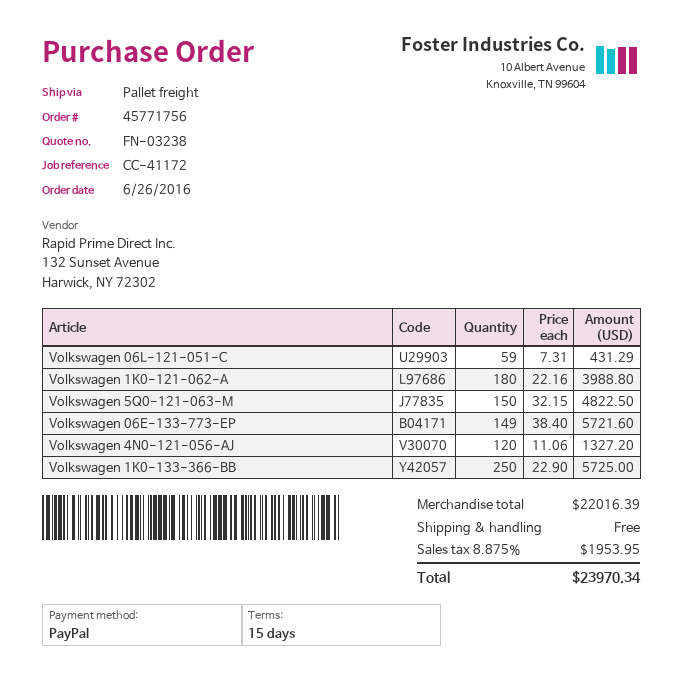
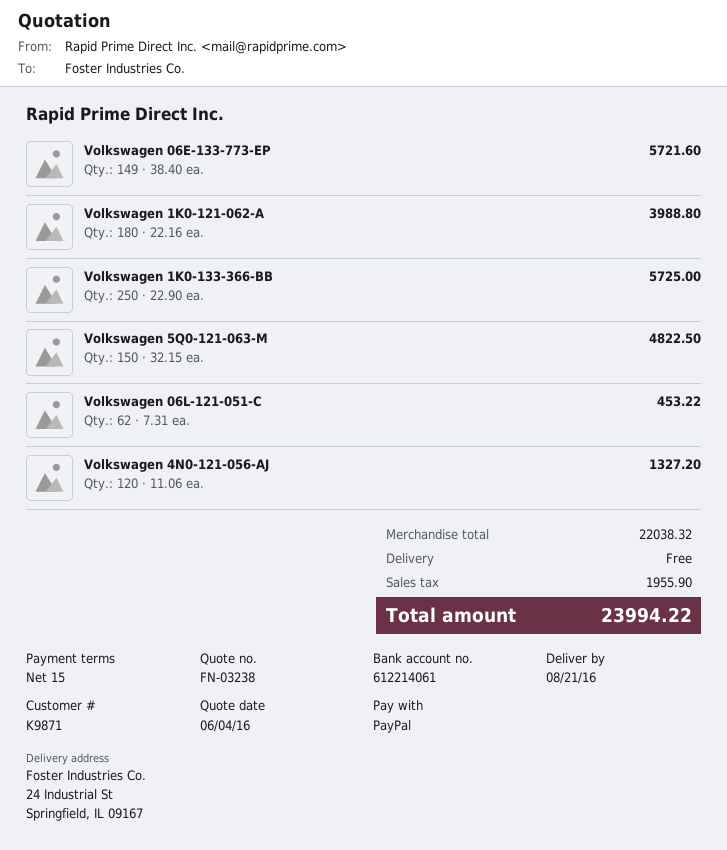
Volkswagen 06L-121-051-C: 59 x 7.31 = 431.29 -> 62 x 7.31 = 453.22
subtotal: 22016.39 -> 22038.32
tax: 1953.95 -> 1955.90
total: 23970.34 -> 23994.22

